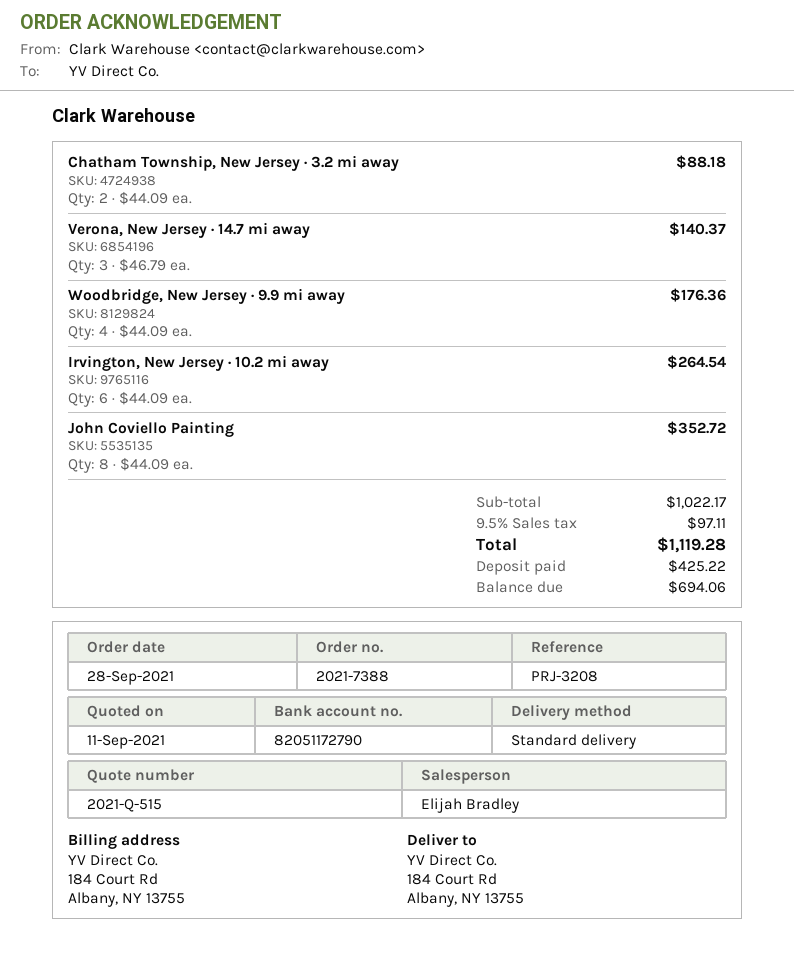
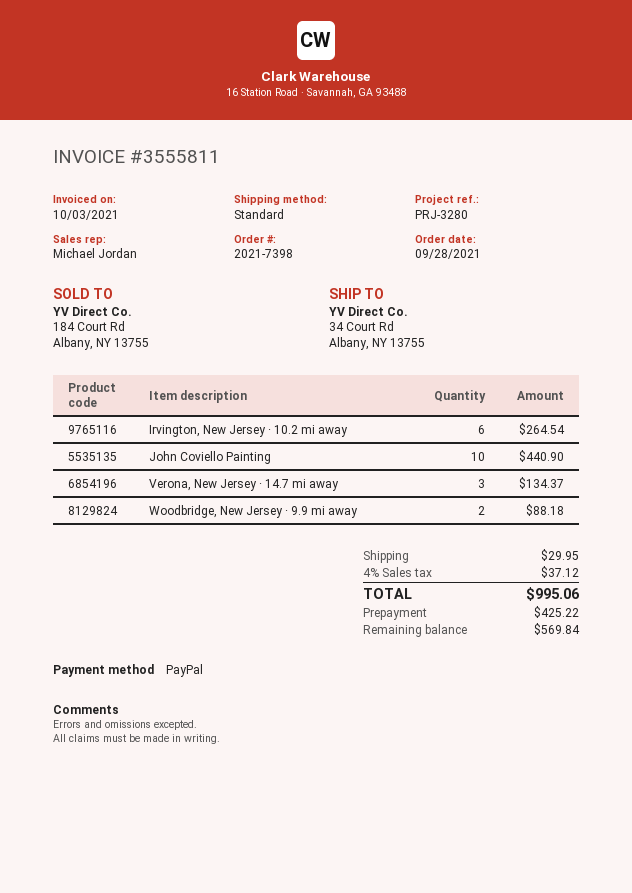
order number: 2021-7388 -> 2021-7398
reference: PRJ-3208 -> PRJ-3280
sales rep: Elijah Bradley -> Michael Jordan
ship to: 184 Court Rd, Albany, NY 13755 -> 34 Court Rd, Albany, NY 13755
Chatham Township, New Jersey · 3.2 mi away: 2 for 88.18 -> none
Verona, New Jersey · 14.7 mi away: 3 for 140.37 -> 3 for 134.37
Woodbridge, New Jersey · 9.9 mi away: 4 for 176.36 -> 2 for 88.18
John Coviello Painting: 8 for 352.72 -> 10 for 440.90
shipping: none -> 29.95
tax: 9.5% = 97.11 -> 4% = 37.12
total: 1119.28 -> 995.06
balance: 694.06 -> 569.84

